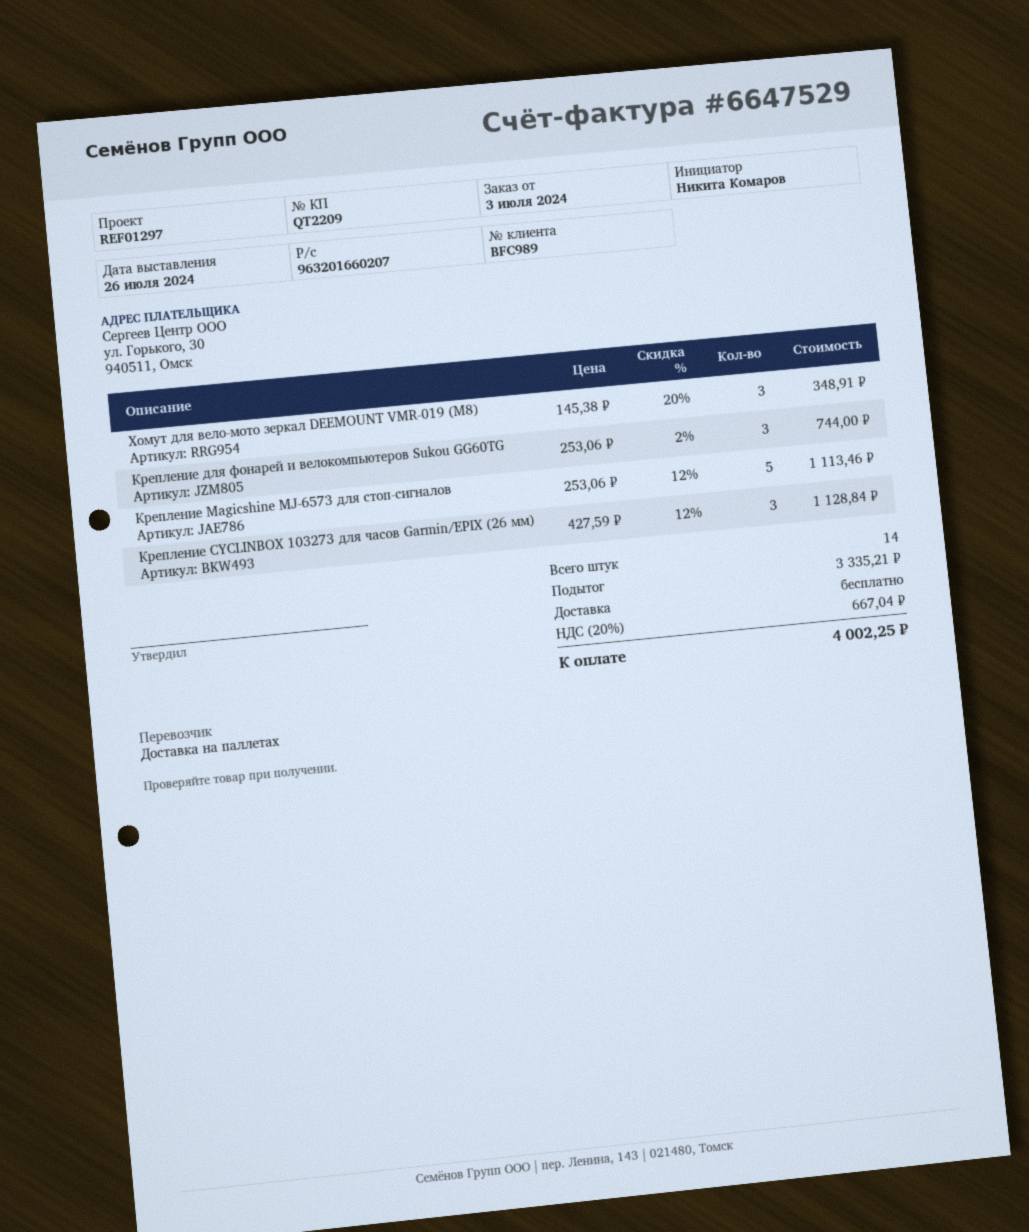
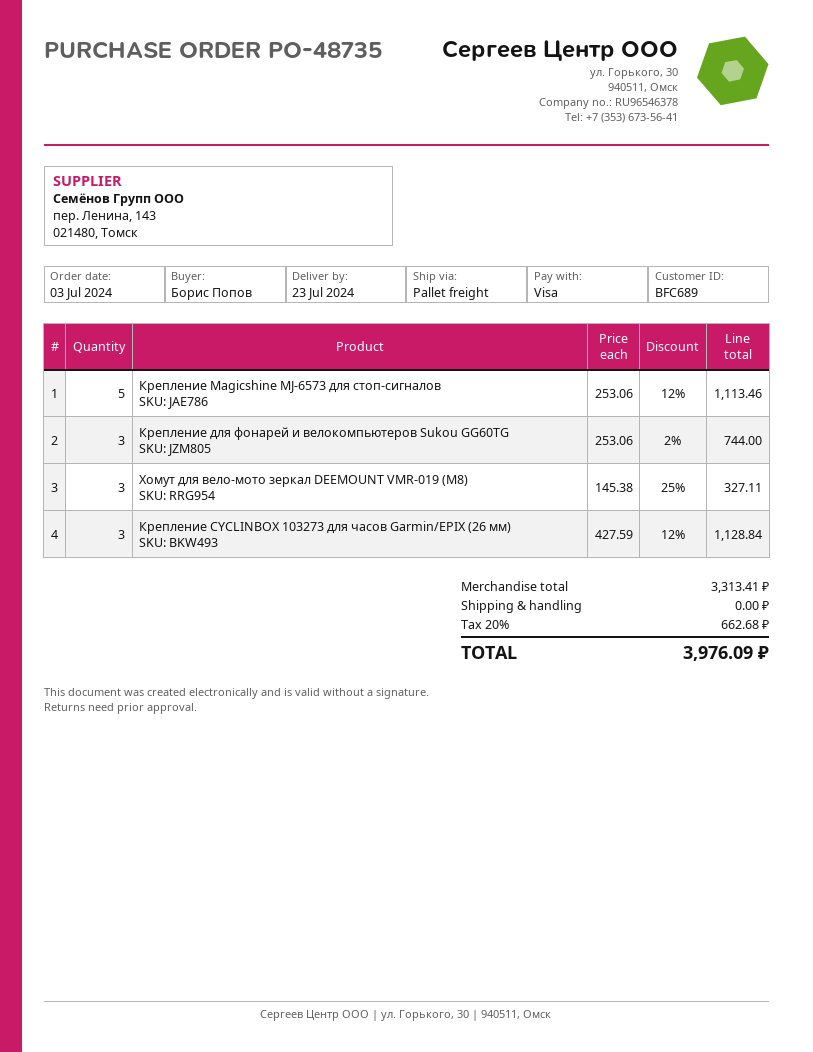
customer number: BFC989 -> BFC689
ordered by: Никита Комаров -> Борис Попов
Хомут для вело-мото зеркал DEEMOUNT VMR-019 (M8): 3 x 145.38 - 20% = 348.91 -> 3 x 145.38 - 25% = 327.11
subtotal: 3335.21 -> 3313.41
tax: 20% = 667.04 -> 20% = 662.68
total: 4002.25 -> 3976.09

